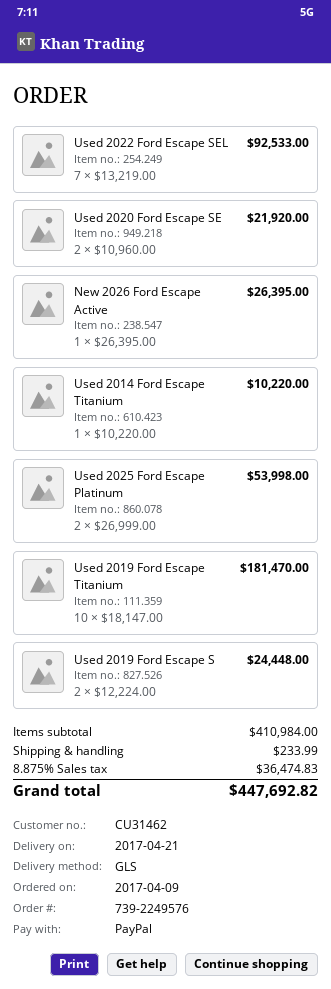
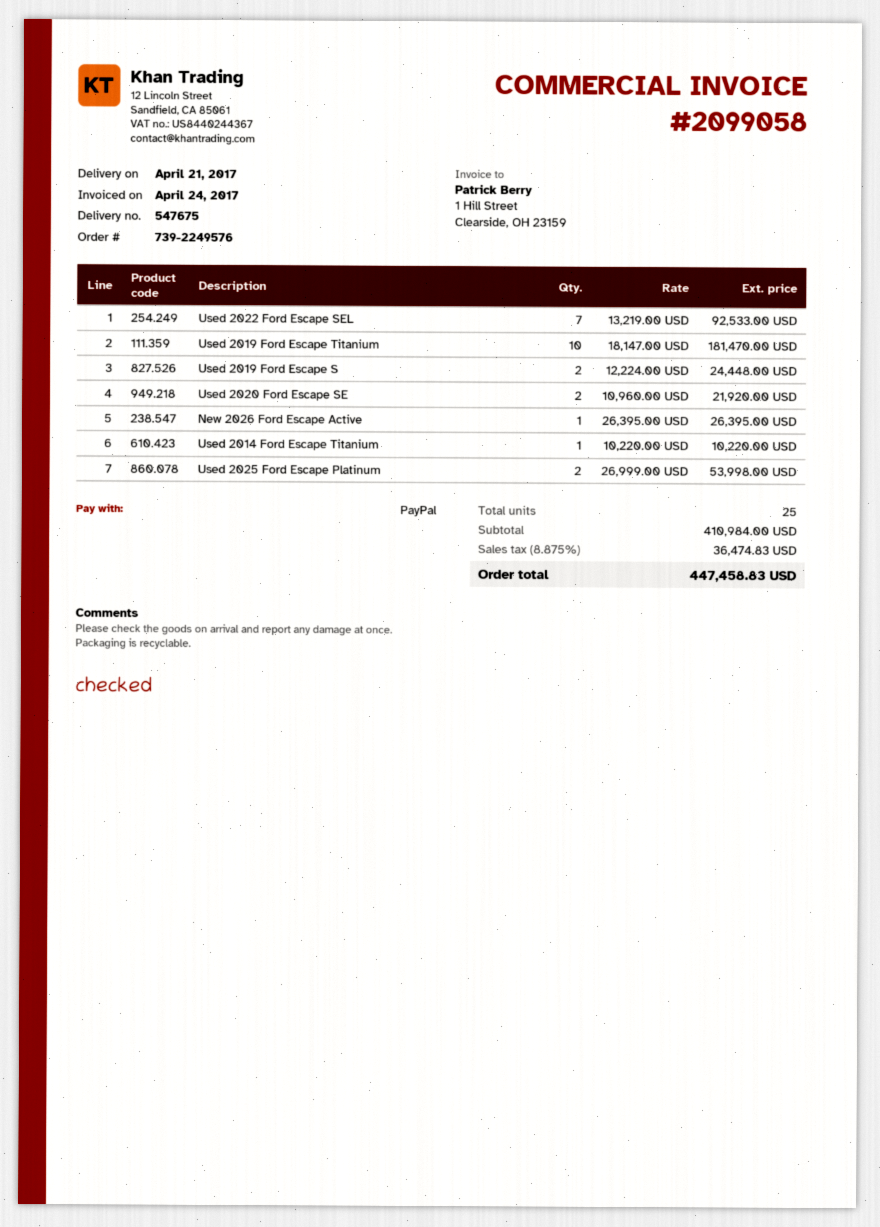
shipping: 233.99 -> none
total: 447692.82 -> 447458.83

